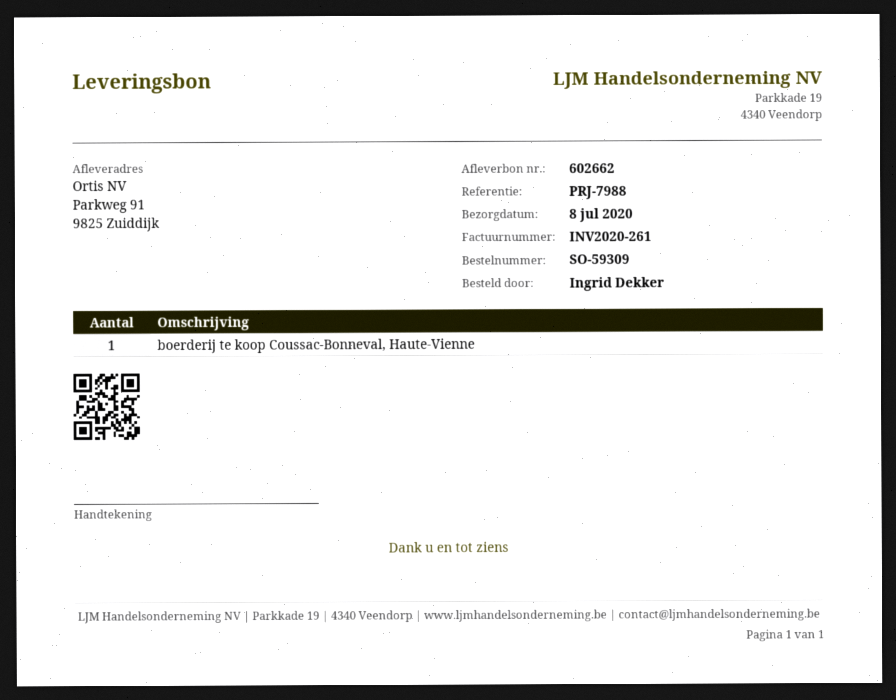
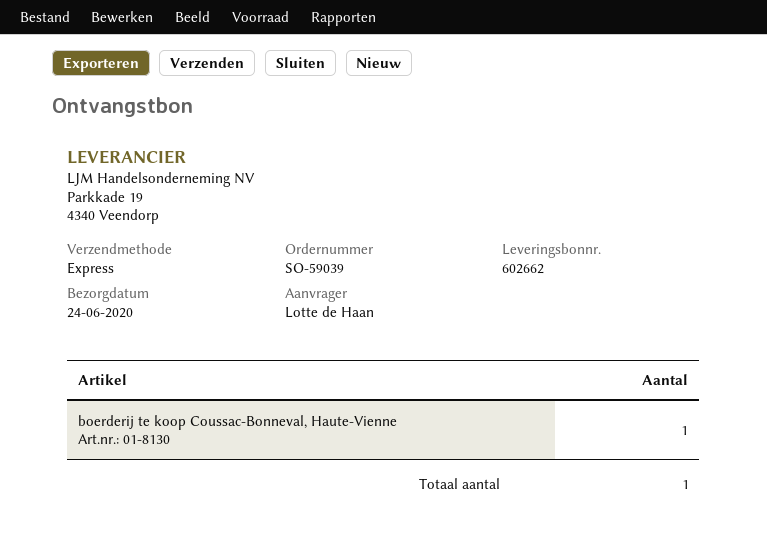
order number: SO-59309 -> SO-59039
delivery date: 2020-07-08 -> 2020-06-24
ordered by: Ingrid Dekker -> Lotte de Haan

